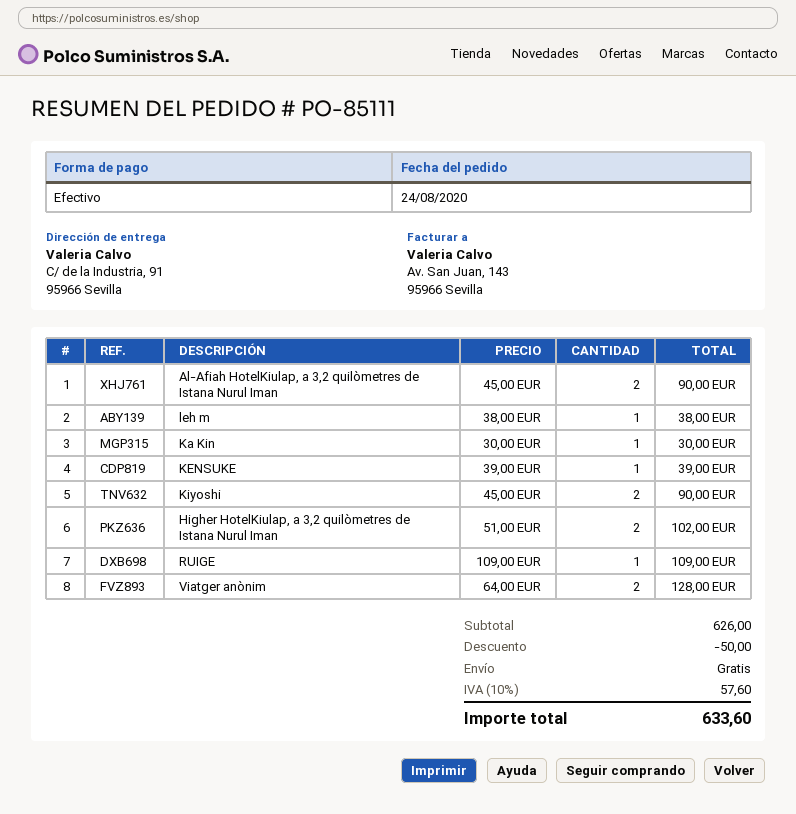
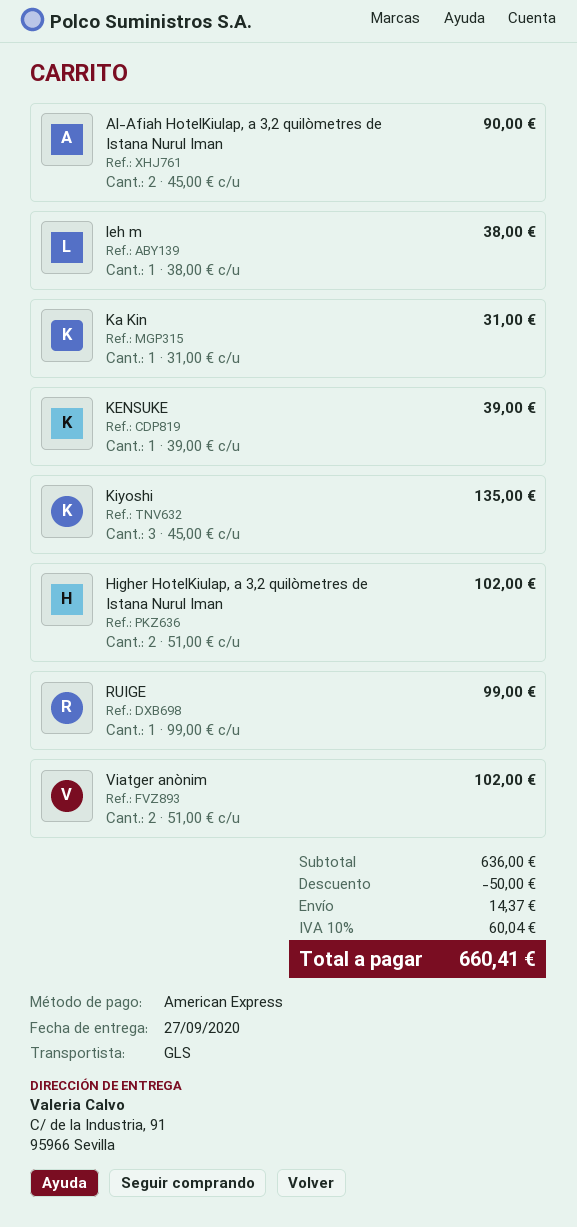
payment method: cash -> American Express
Ka Kin: 1 x 30.00 = 30.00 -> 1 x 31.00 = 31.00
Kiyoshi: 2 x 45.00 = 90.00 -> 3 x 45.00 = 135.00
RUIGE: 1 x 109.00 = 109.00 -> 1 x 99.00 = 99.00
Viatger anònim: 2 x 64.00 = 128.00 -> 2 x 51.00 = 102.00
subtotal: 626.00 -> 636.00
shipping: 0.00 -> 14.37
tax: 10% = 57.60 -> 10% = 60.04
total: 633.60 -> 660.41

